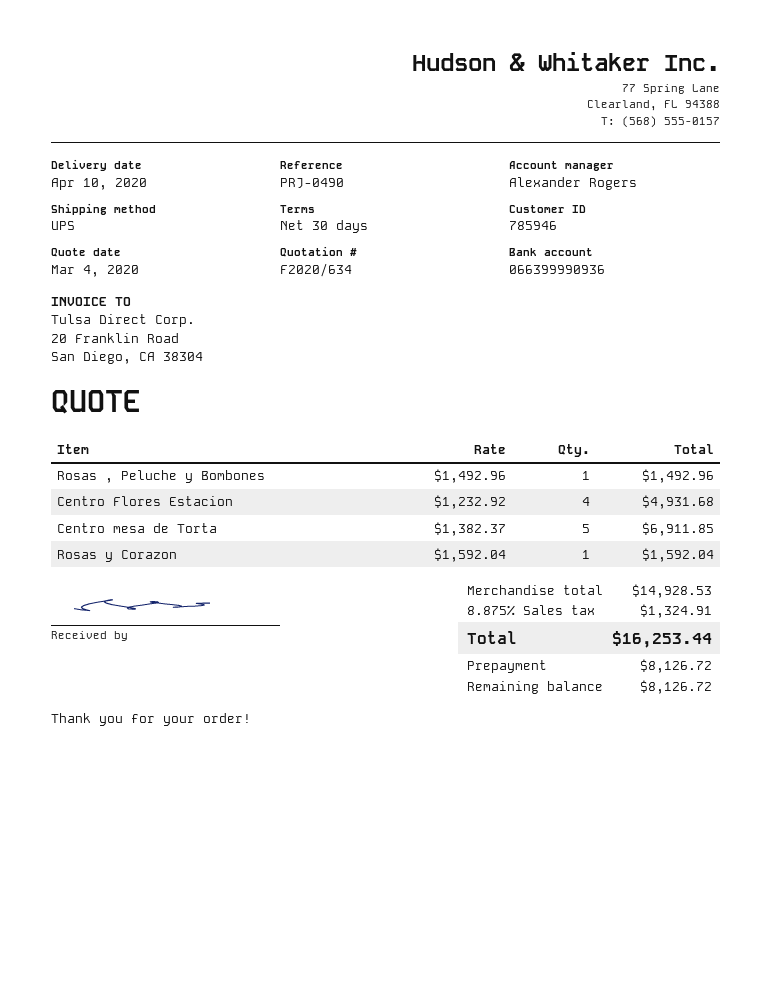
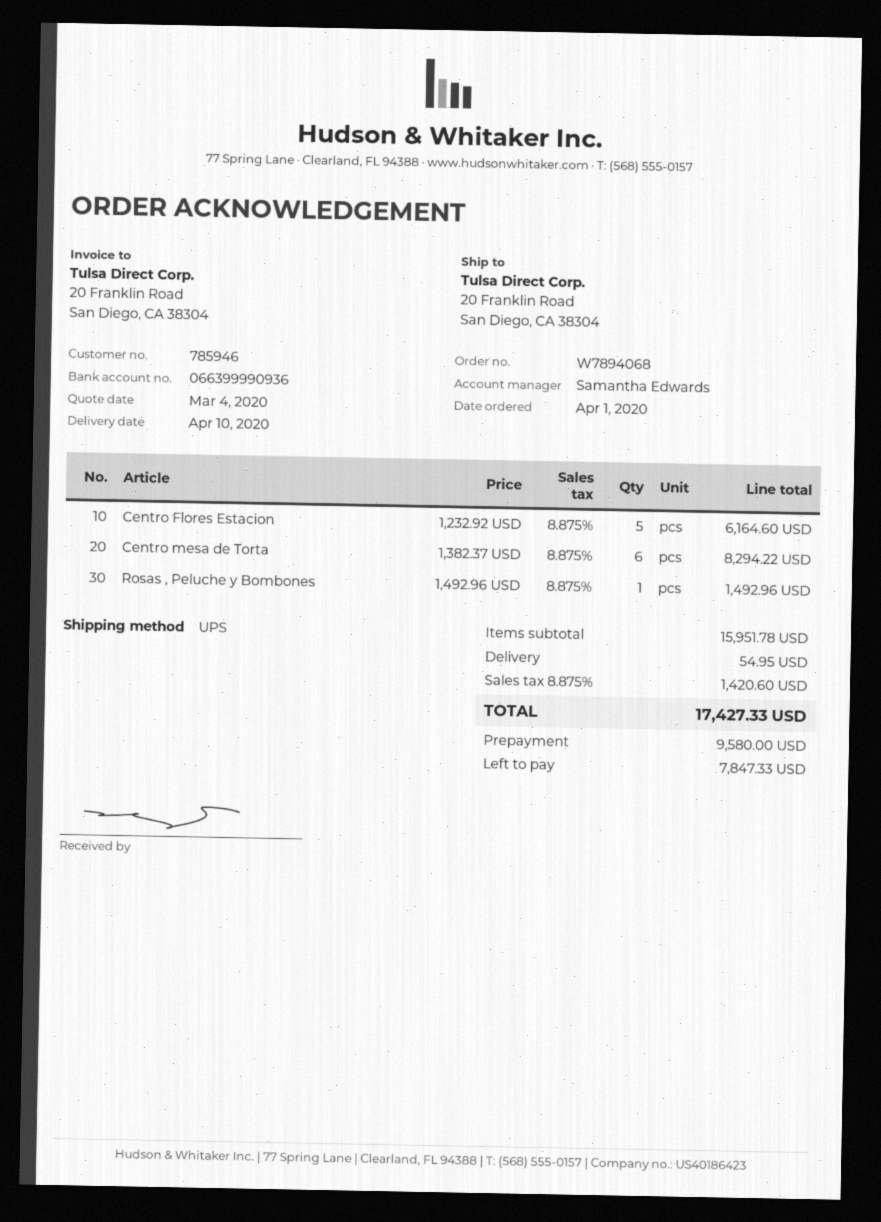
sales rep: Alexander Rogers -> Samantha Edwards
Centro Flores Estacion: 4 x 1232.92 = 4931.68 -> 5 x 1232.92 = 6164.60
Centro mesa de Torta: 5 x 1382.37 = 6911.85 -> 6 x 1382.37 = 8294.22
Rosas y Corazon: 1 x 1592.04 = 1592.04 -> none
subtotal: 14928.53 -> 15951.78
shipping: none -> 54.95
tax: 8.875% = 1324.91 -> 8.875% = 1420.60
total: 16253.44 -> 17427.33
deposit: 8126.72 -> 9580.00
balance: 8126.72 -> 7847.33

